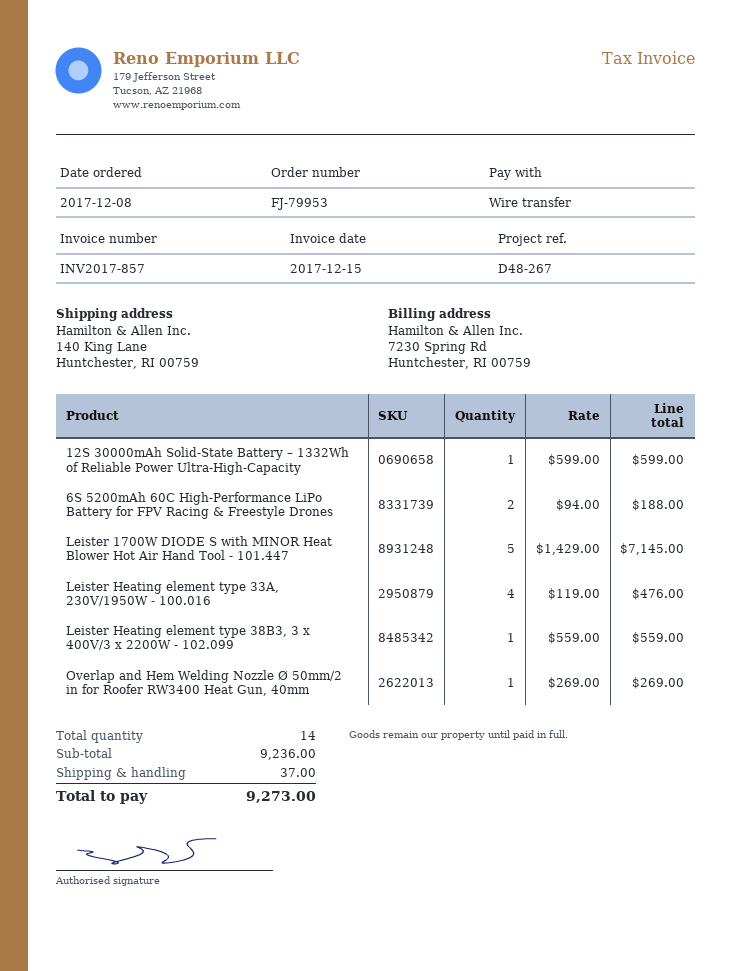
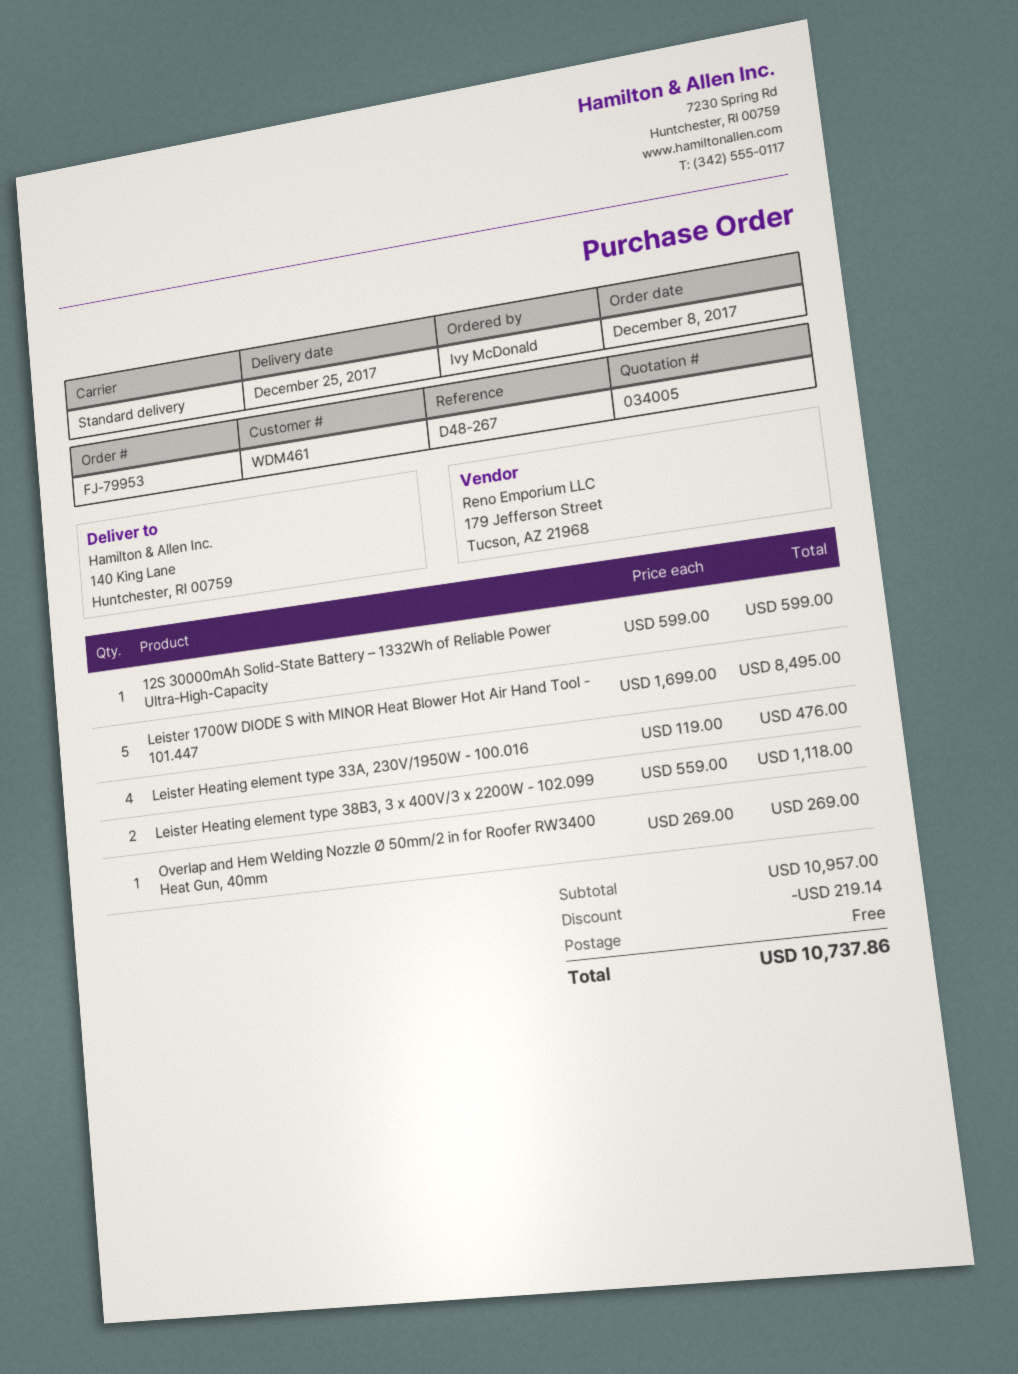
6S 5200mAh 60C High-Performance LiPo Battery for FPV Racing & Freestyle Drones: 2 x 94.00 = 188.00 -> none
Leister 1700W DIODE S with MINOR Heat Blower Hot Air Hand Tool - 101.447: 5 x 1429.00 = 7145.00 -> 5 x 1699.00 = 8495.00
Leister Heating element type 38B3, 3 x 400V/3 x 2200W - 102.099: 1 x 559.00 = 559.00 -> 2 x 559.00 = 1118.00
subtotal: 9236.00 -> 10957.00
discount: none -> 219.14
shipping: 37.00 -> 0.00
total: 9273.00 -> 10737.86

